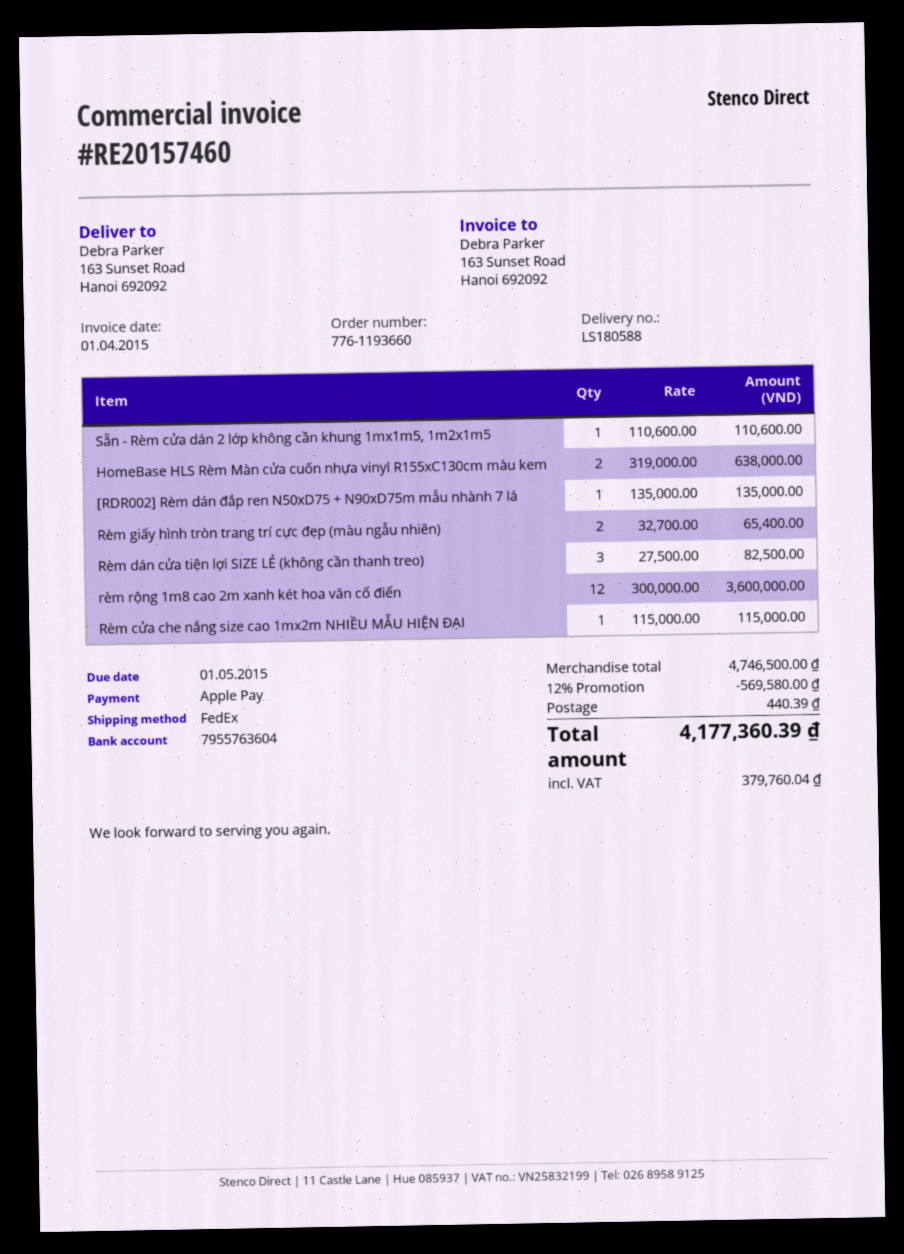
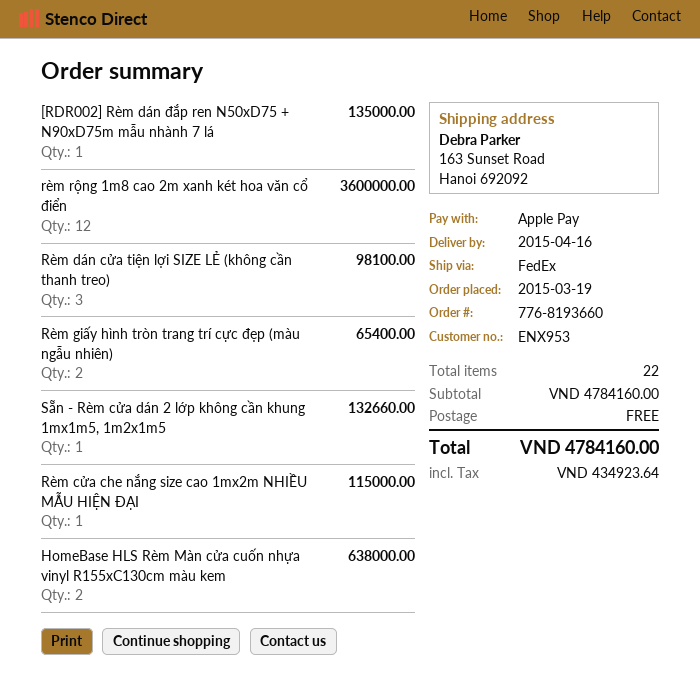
order number: 776-1193660 -> 776-8193660
Sẵn - Rèm cửa dán 2 lớp không cần khung 1mx1m5, 1m2x1m5: 1 for 110600.00 -> 1 for 132660.00
Rèm dán cửa tiện lợi SIZE LẺ (không cần thanh treo): 3 for 82500.00 -> 3 for 98100.00
subtotal: 4746500.00 -> 4784160.00
discount: 12% = 569580.00 -> none
shipping: 440.39 -> 0.00
tax: 379760.04 -> 434923.64
total: 4177360.39 -> 4784160.00

